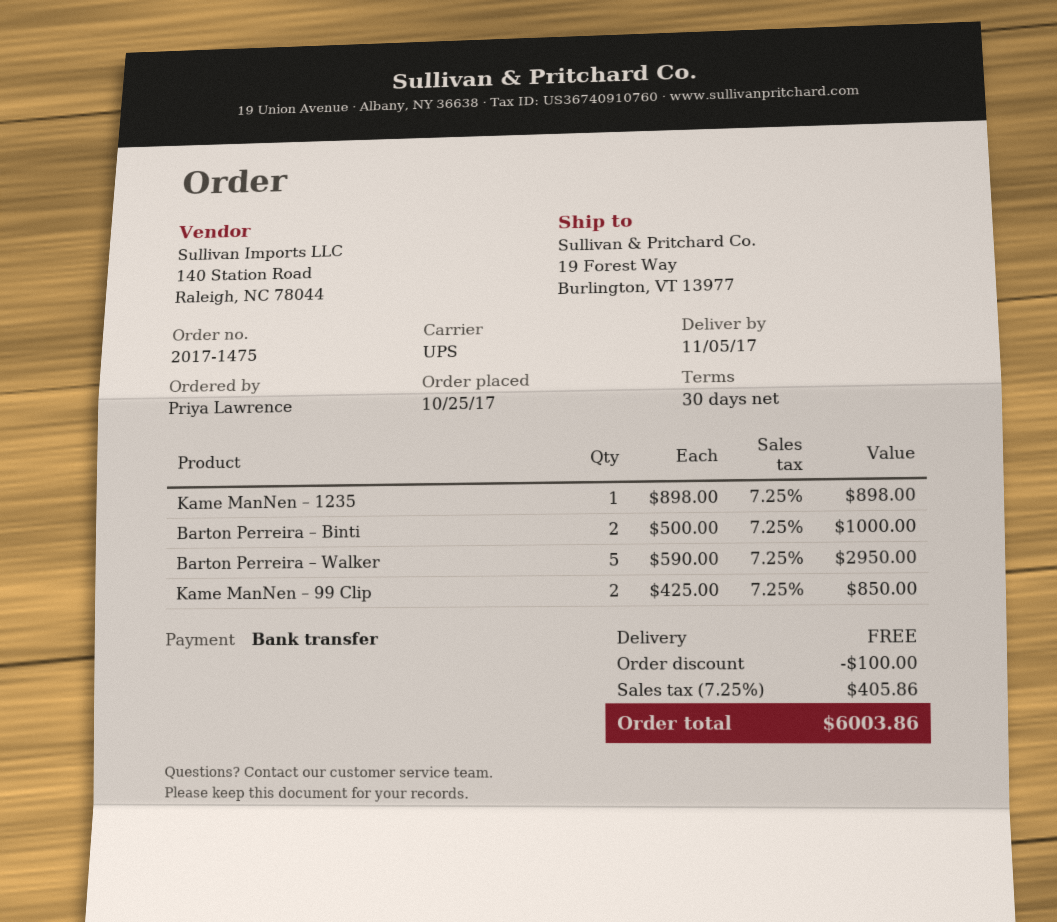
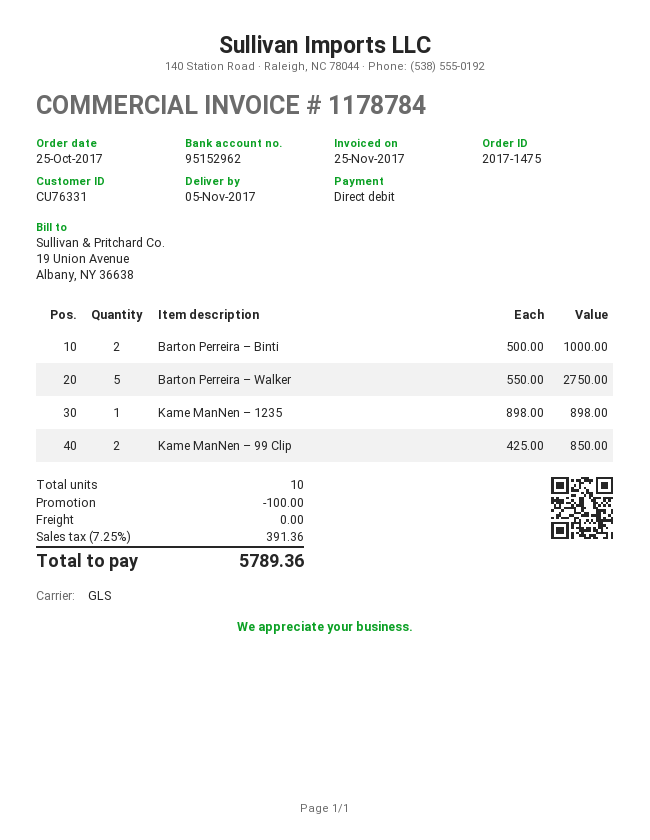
payment method: bank transfer -> direct debit
shipping method: UPS -> GLS
Barton Perreira – Walker: 5 x 590.00 = 2950.00 -> 5 x 550.00 = 2750.00
tax: 7.25% = 405.86 -> 7.25% = 391.36
total: 6003.86 -> 5789.36

